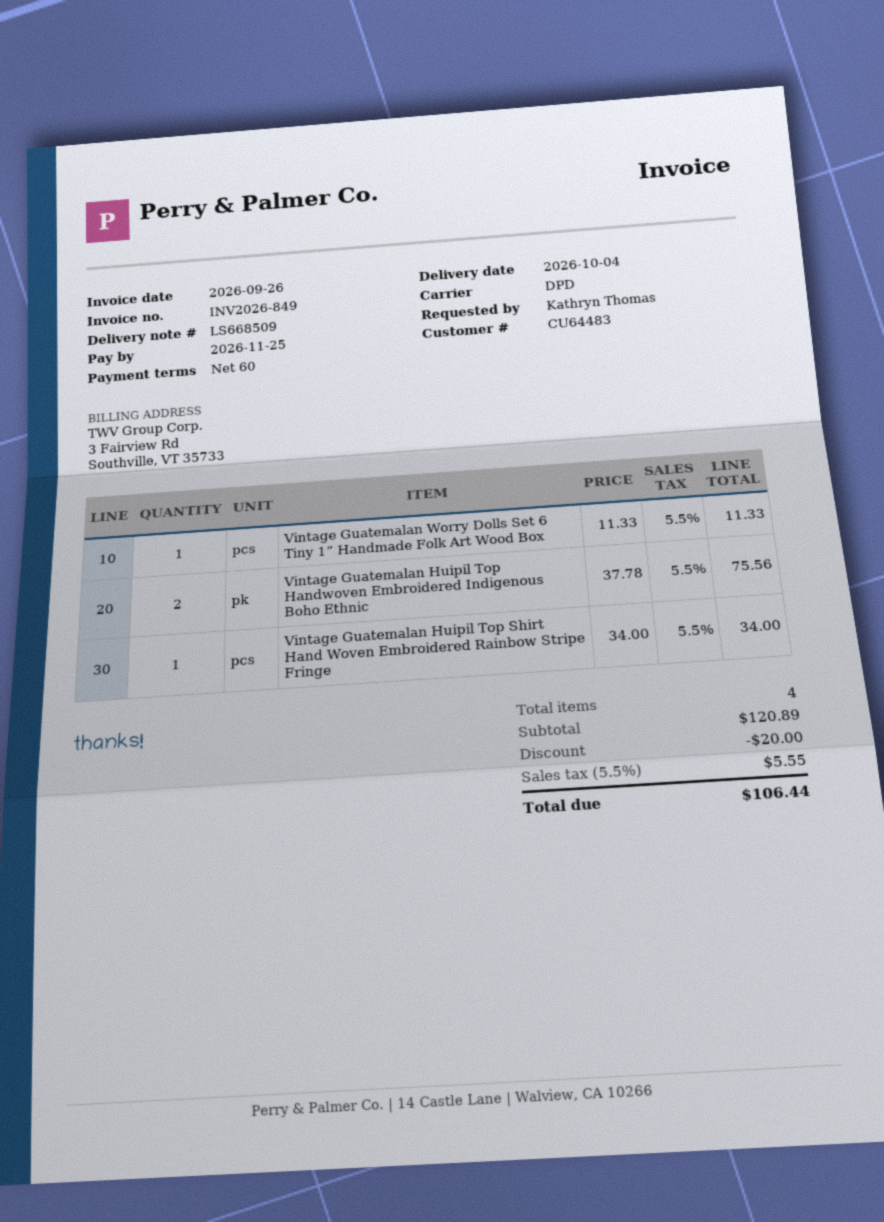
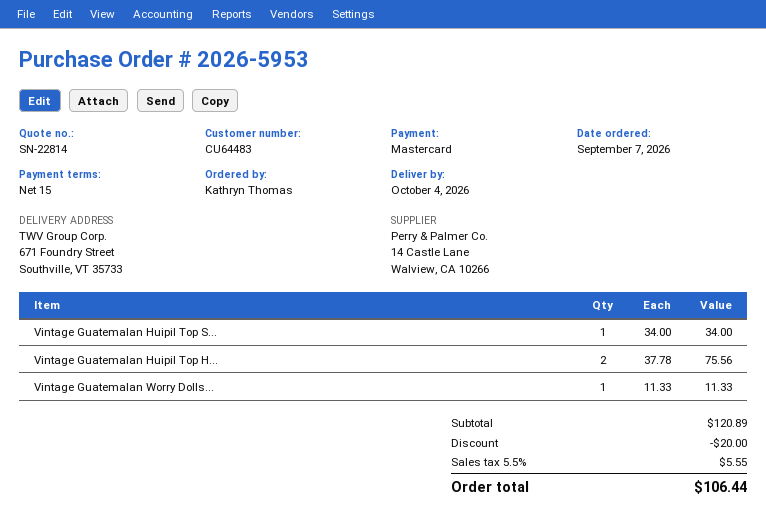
payment terms: 60 days -> 15 days

